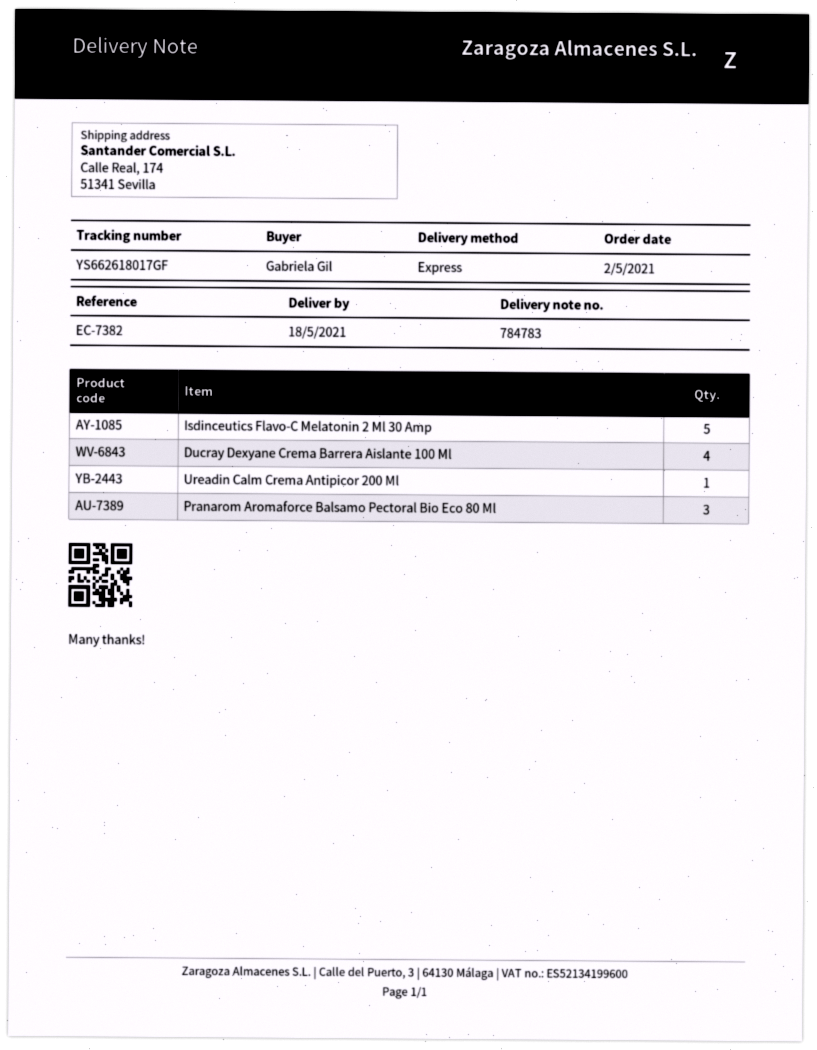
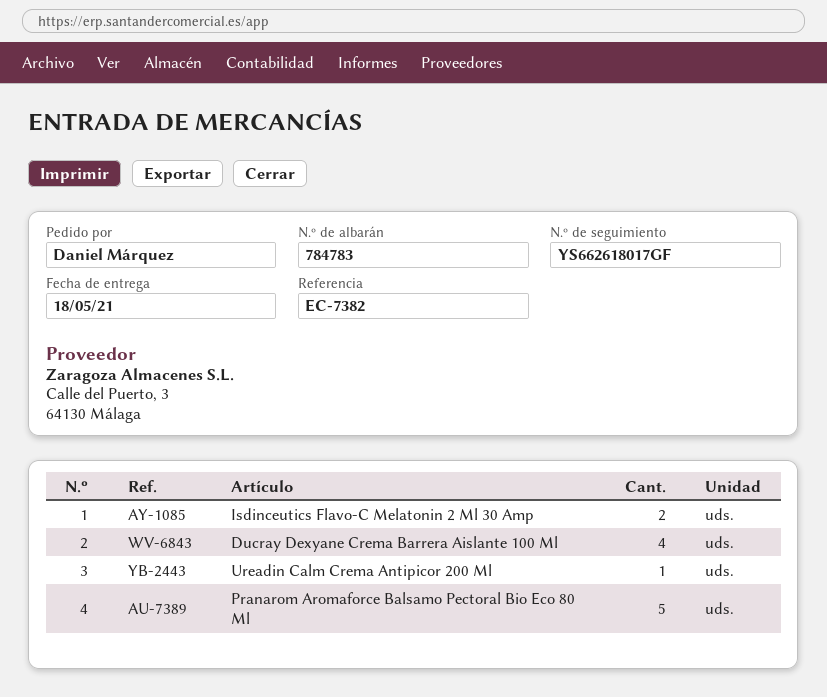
ordered by: Gabriela Gil -> Daniel Márquez
Isdinceutics Flavo-C Melatonin 2 Ml 30 Amp: 5 -> 2
Pranarom Aromaforce Balsamo Pectoral Bio Eco 80 Ml: 3 -> 5

